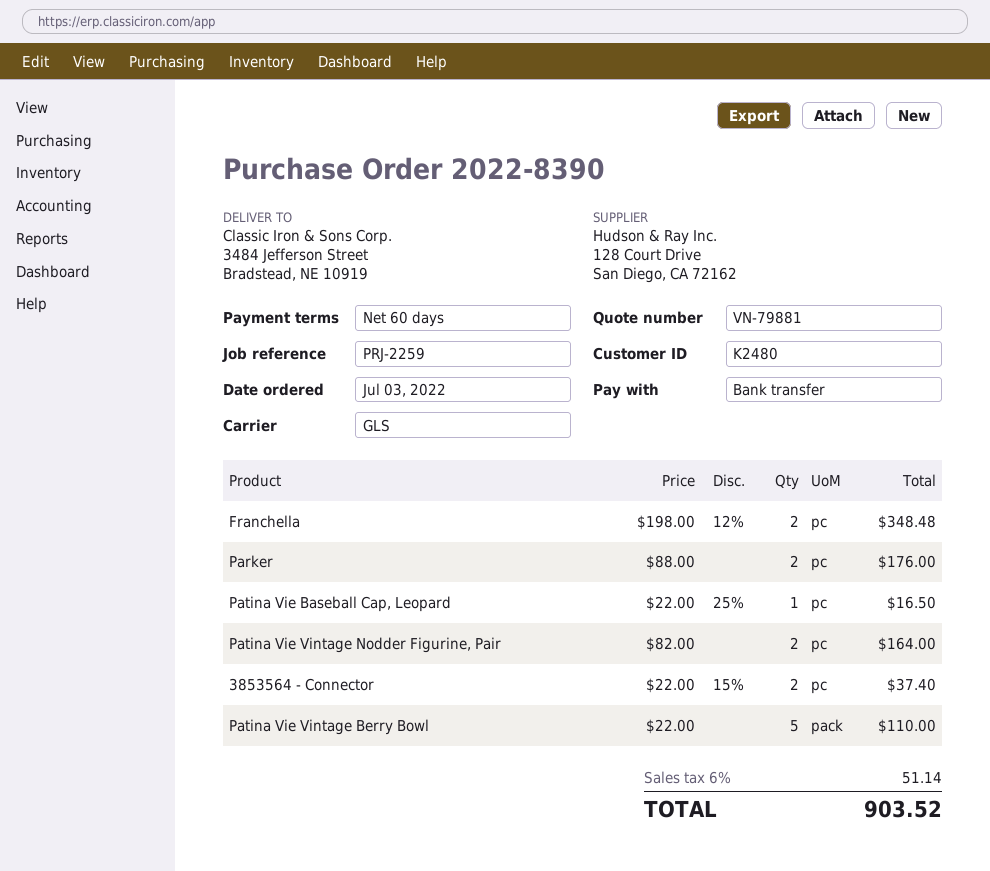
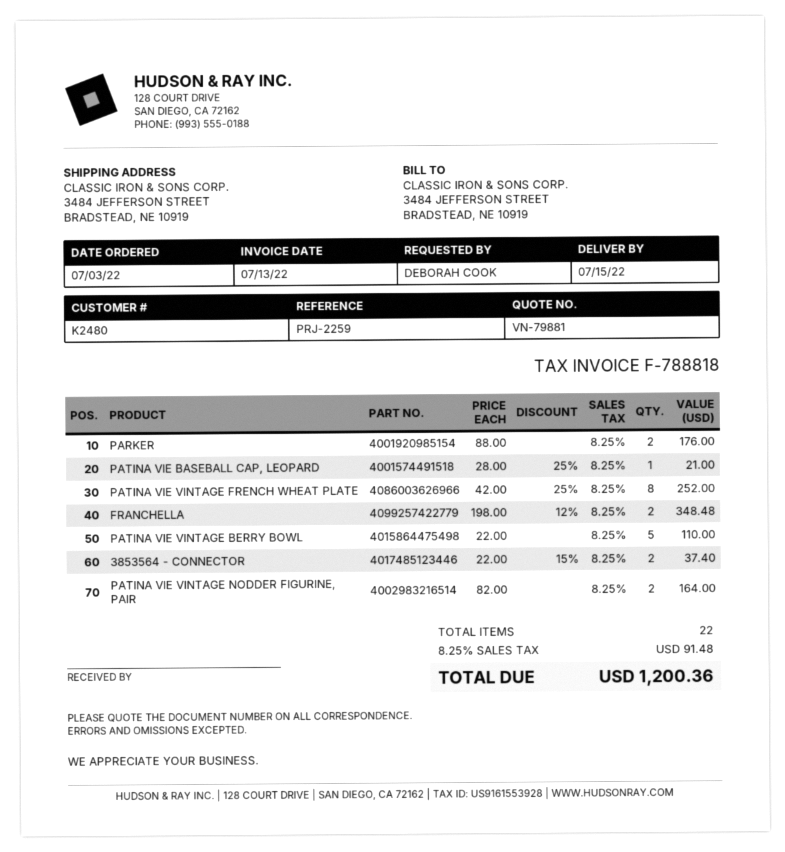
Patina Vie Baseball Cap, Leopard: 1 x 22.00 - 25% = 16.50 -> 1 x 28.00 - 25% = 21.00
PATINA VIE VINTAGE FRENCH WHEAT PLATE: none -> 8 x 42.00 - 25% = 252.00
tax: 6% = 51.14 -> 8.25% = 91.48
total: 903.52 -> 1200.36

